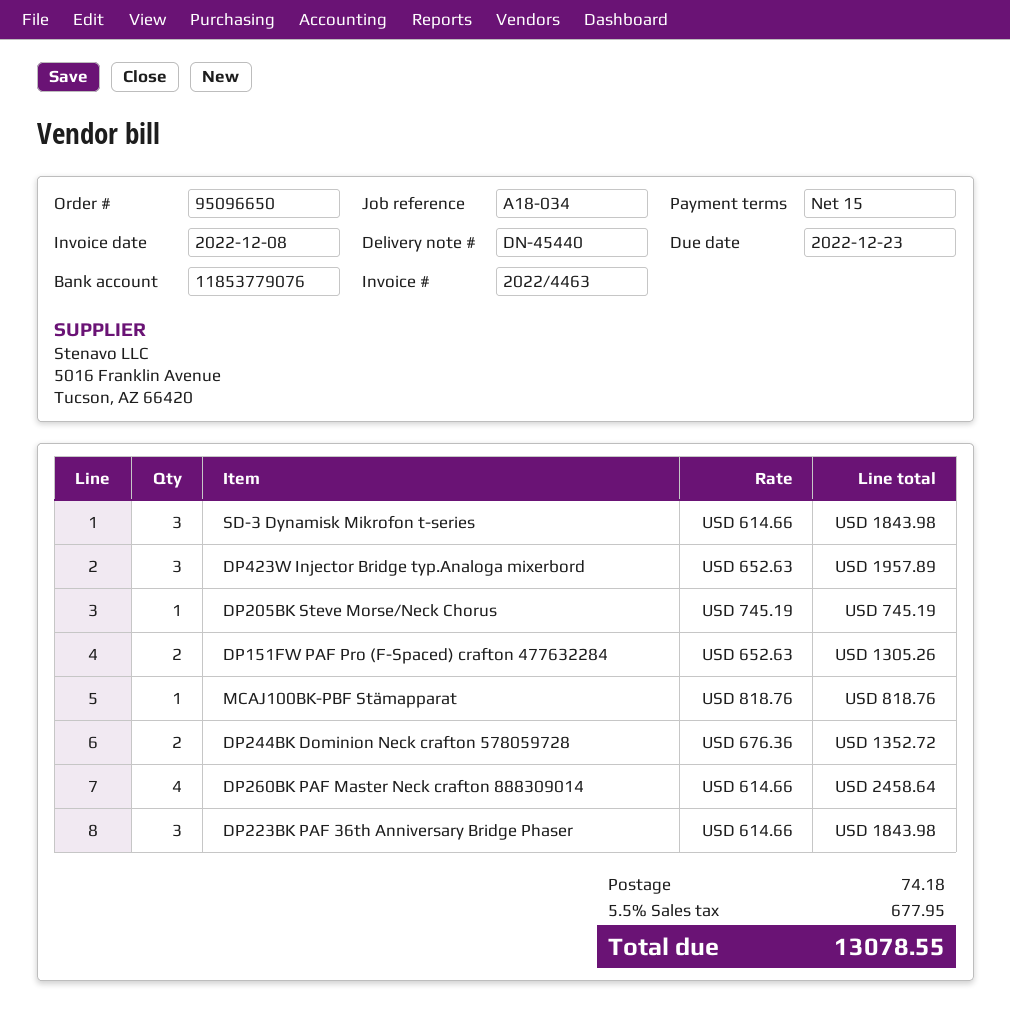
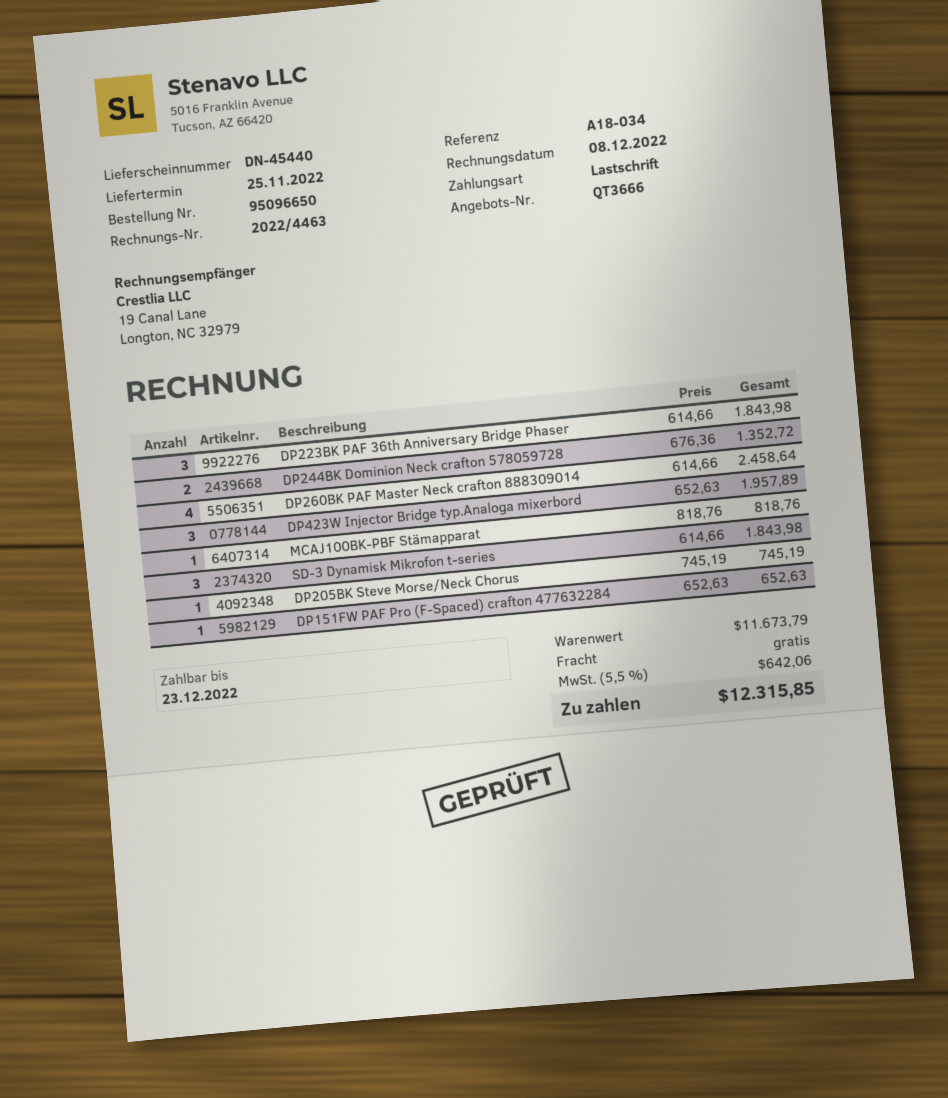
DP151FW PAF Pro (F-Spaced) crafton 477632284: 2 x 652.63 = 1305.26 -> 1 x 652.63 = 652.63
shipping: 74.18 -> 0.00
tax: 5.5% = 677.95 -> 5.5% = 642.06
total: 13078.55 -> 12315.85

